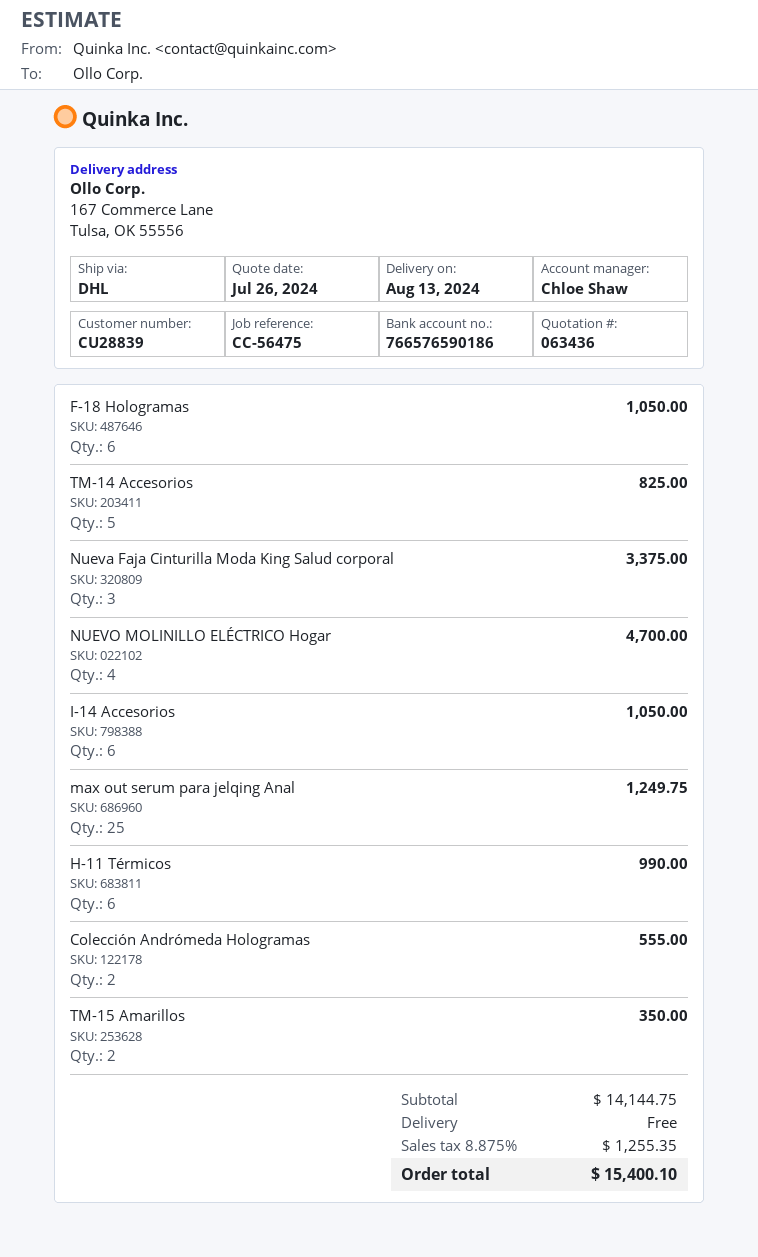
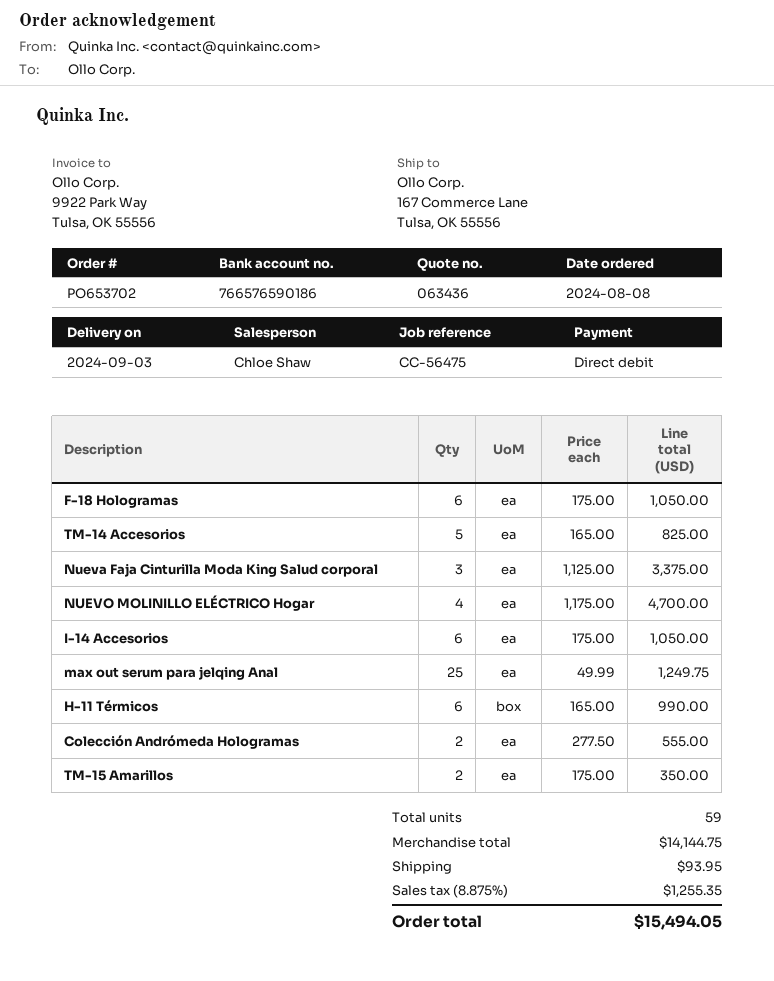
delivery date: 2024-08-13 -> 2024-09-03
shipping: 0.00 -> 93.95
total: 15400.10 -> 15494.05

